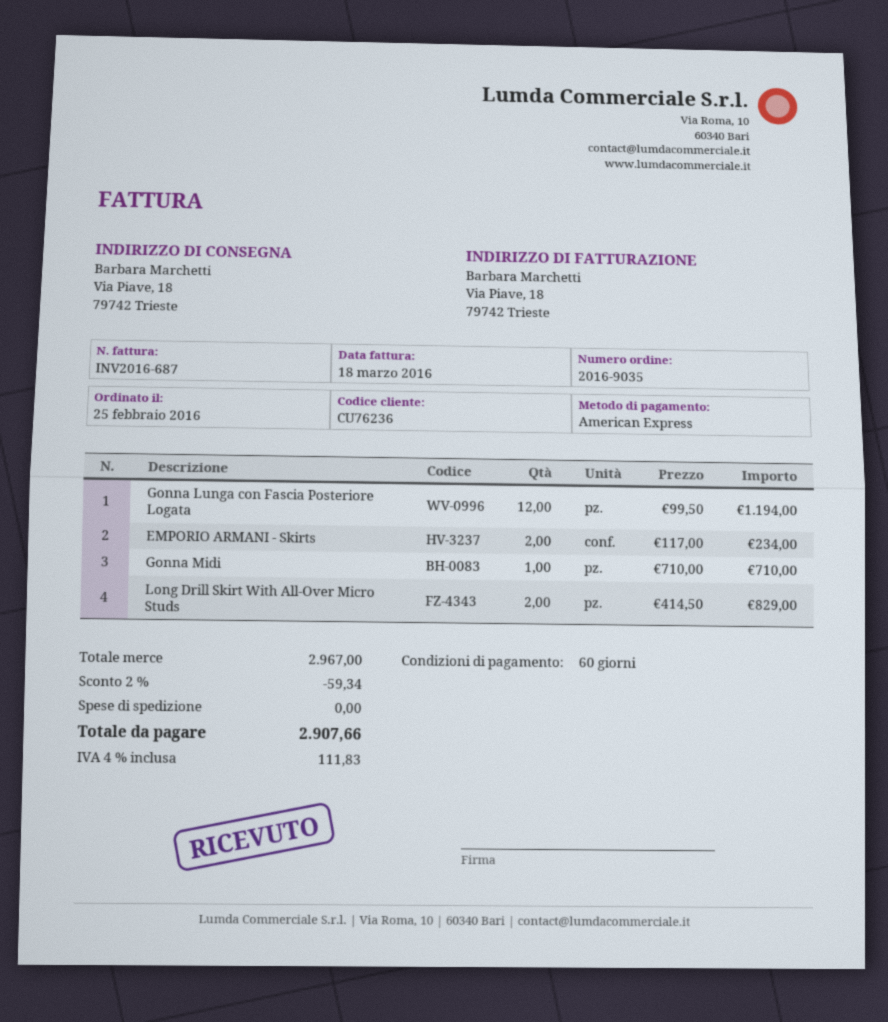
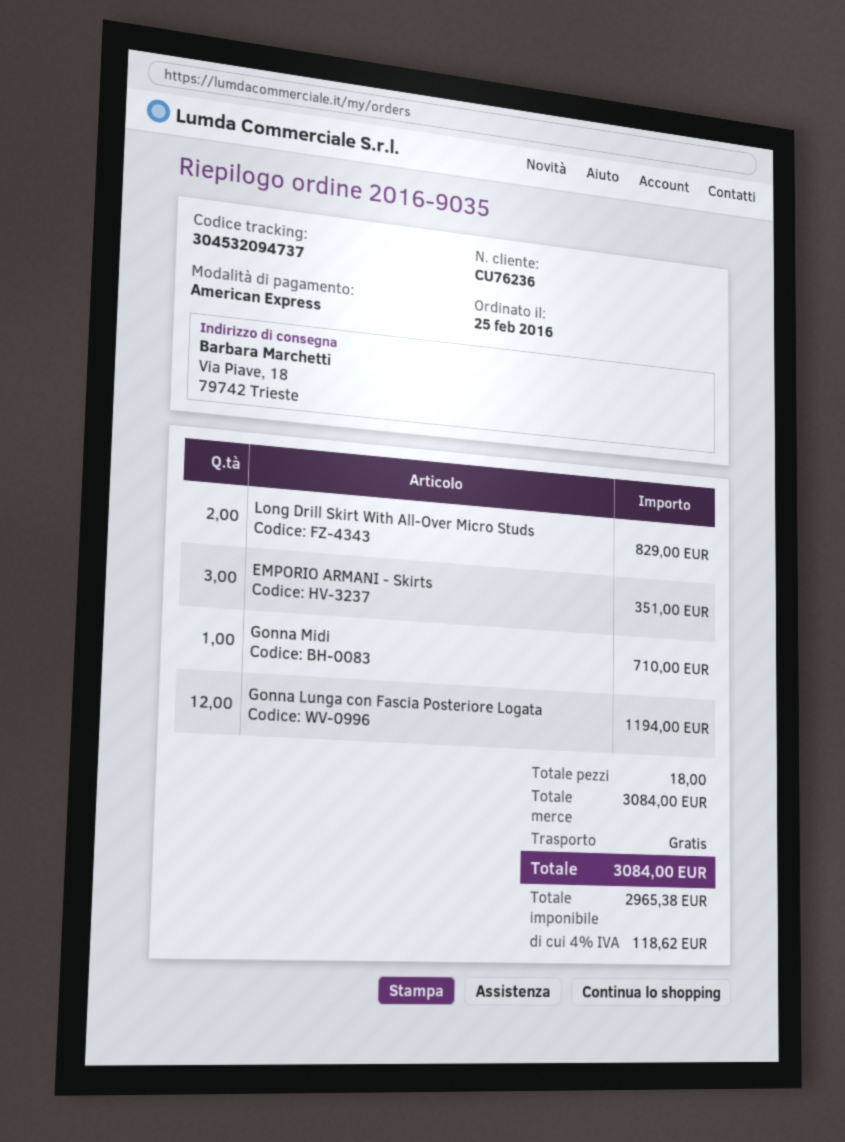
EMPORIO ARMANI - Skirts: 2 for 234.00 -> 3 for 351.00
subtotal: 2967.00 -> 3084.00
discount: 2% = 59.34 -> none
tax: 4% = 111.83 -> 4% = 118.62
total: 2907.66 -> 3084.00

